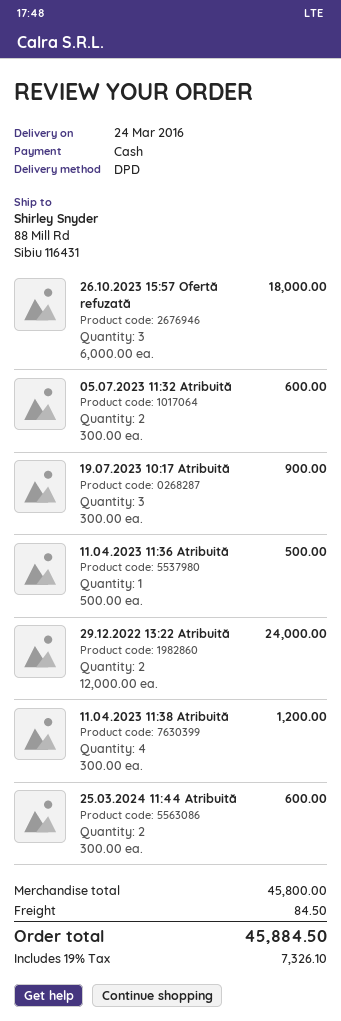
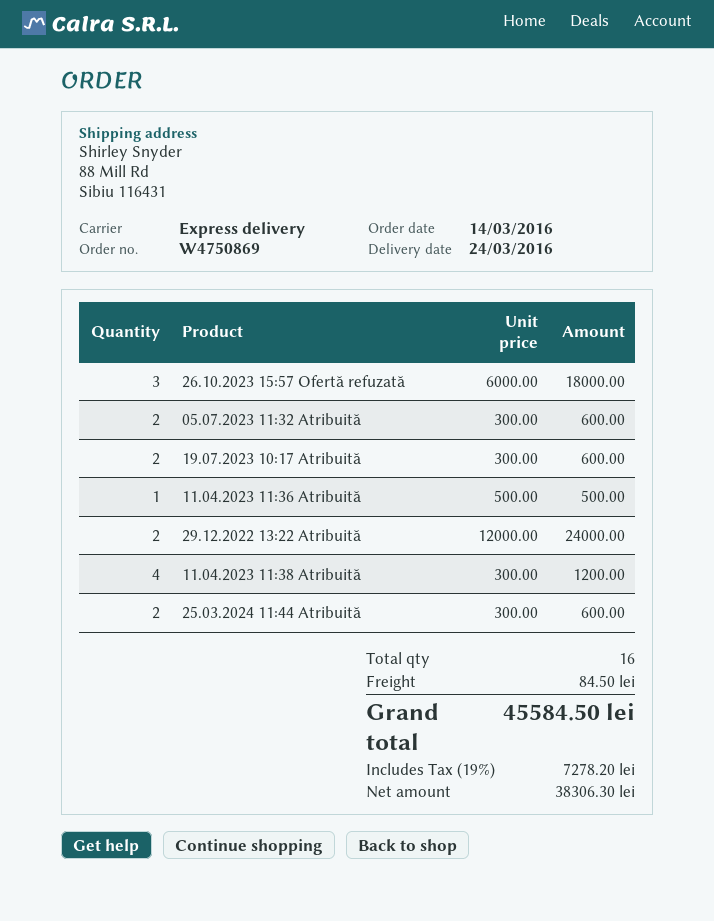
shipping method: DPD -> express
19.07.2023 10:17 Atribuită: 3 x 300.00 = 900.00 -> 2 x 300.00 = 600.00
tax: 19% = 7326.10 -> 19% = 7278.20
total: 45884.50 -> 45584.50

